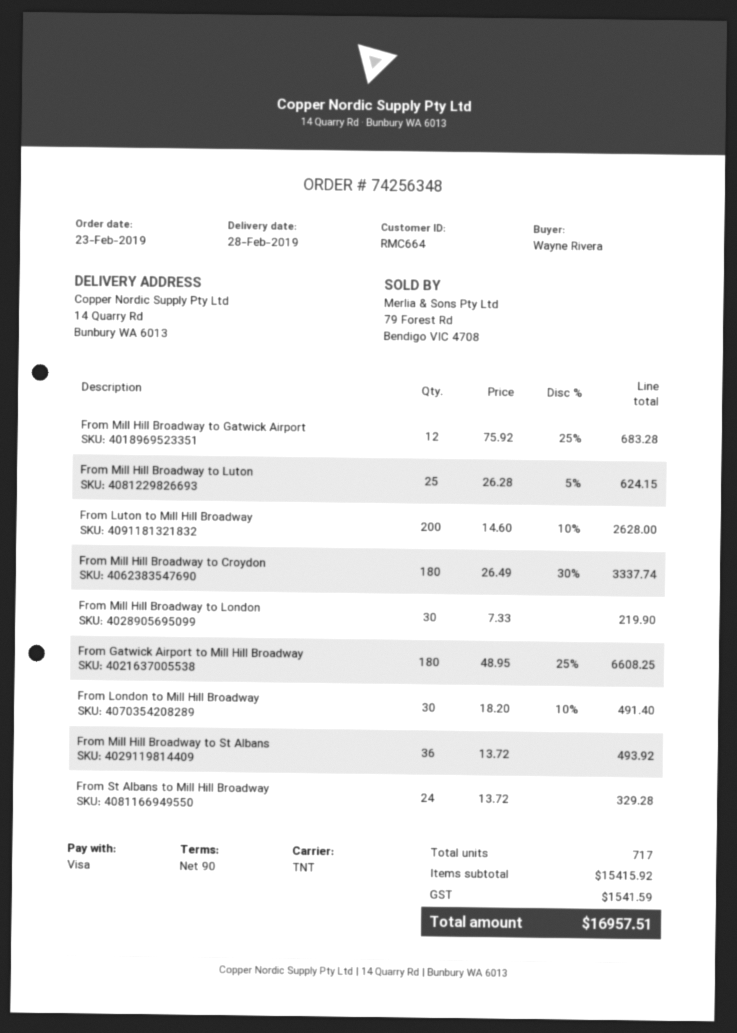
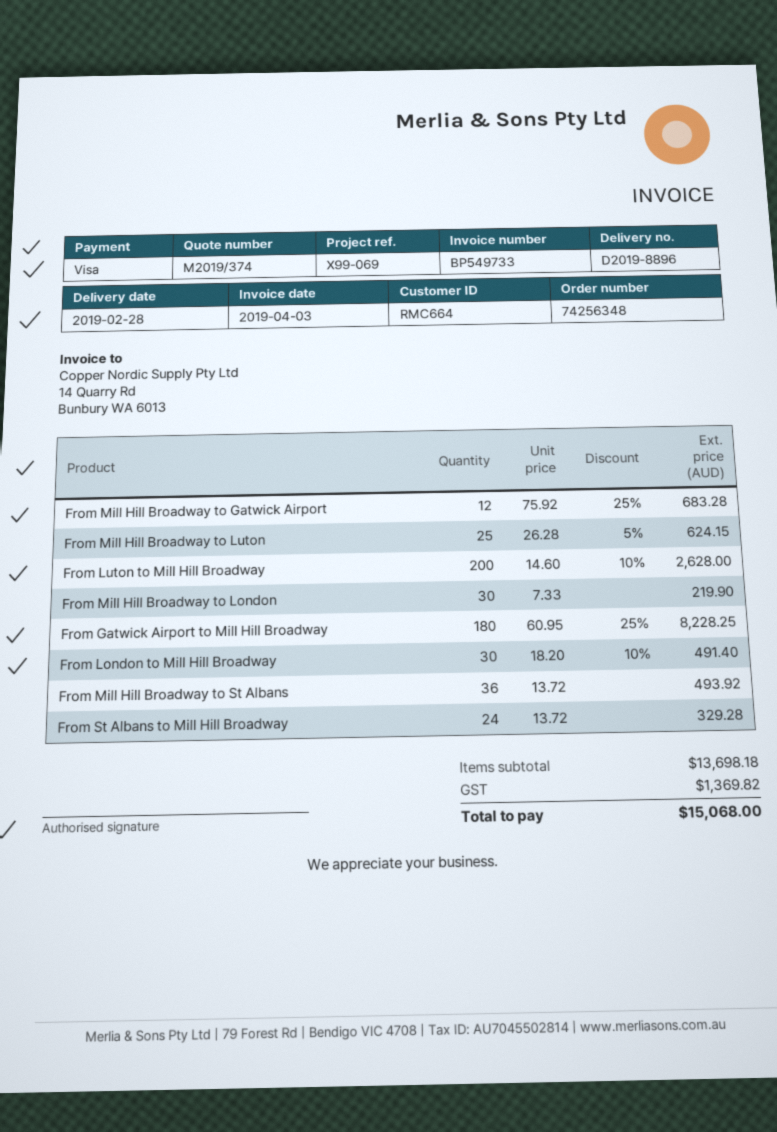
From Mill Hill Broadway to Croydon: 180 x 26.49 - 30% = 3337.74 -> none
From Gatwick Airport to Mill Hill Broadway: 180 x 48.95 - 25% = 6608.25 -> 180 x 60.95 - 25% = 8228.25
subtotal: 15415.92 -> 13698.18
tax: 1541.59 -> 1369.82
total: 16957.51 -> 15068.00

